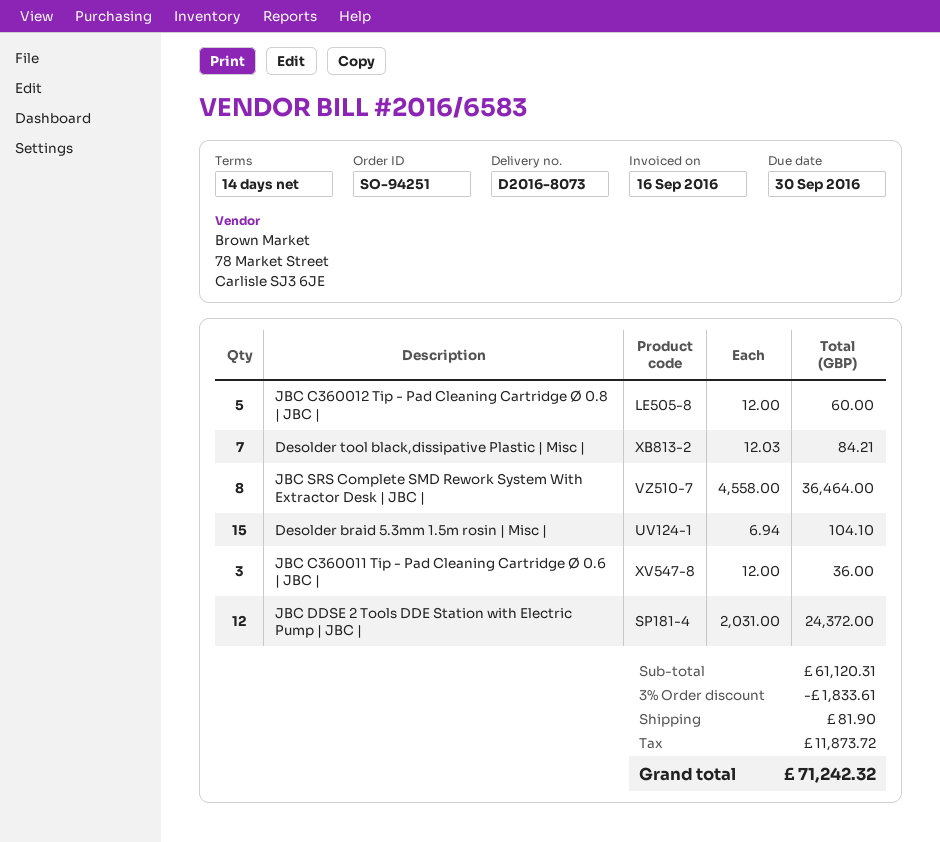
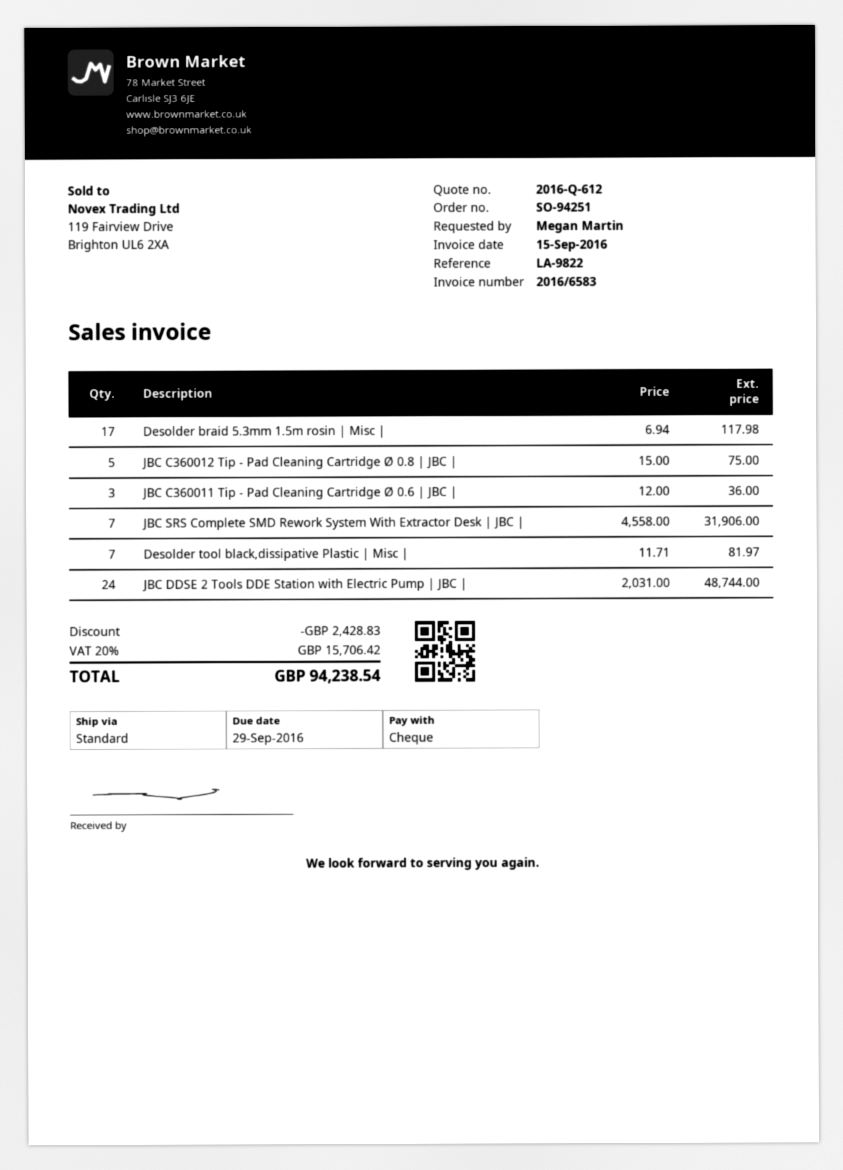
invoice date: 2016-09-16 -> 2016-09-15
due date: 2016-09-30 -> 2016-09-29
JBC C360012 Tip - Pad Cleaning Cartridge Ø 0.8 | JBC |: 5 x 12.00 = 60.00 -> 5 x 15.00 = 75.00
Desolder tool black,dissipative Plastic | Misc |: 7 x 12.03 = 84.21 -> 7 x 11.71 = 81.97
JBC SRS Complete SMD Rework System With Extractor Desk | JBC |: 8 x 4558.00 = 36464.00 -> 7 x 4558.00 = 31906.00
Desolder braid 5.3mm 1.5m rosin | Misc |: 15 x 6.94 = 104.10 -> 17 x 6.94 = 117.98
JBC DDSE 2 Tools DDE Station with Electric Pump | JBC |: 12 x 2031.00 = 24372.00 -> 24 x 2031.00 = 48744.00
discount: 1833.61 -> 2428.83
shipping: 81.90 -> none
tax: 11873.72 -> 15706.42
total: 71242.32 -> 94238.54

